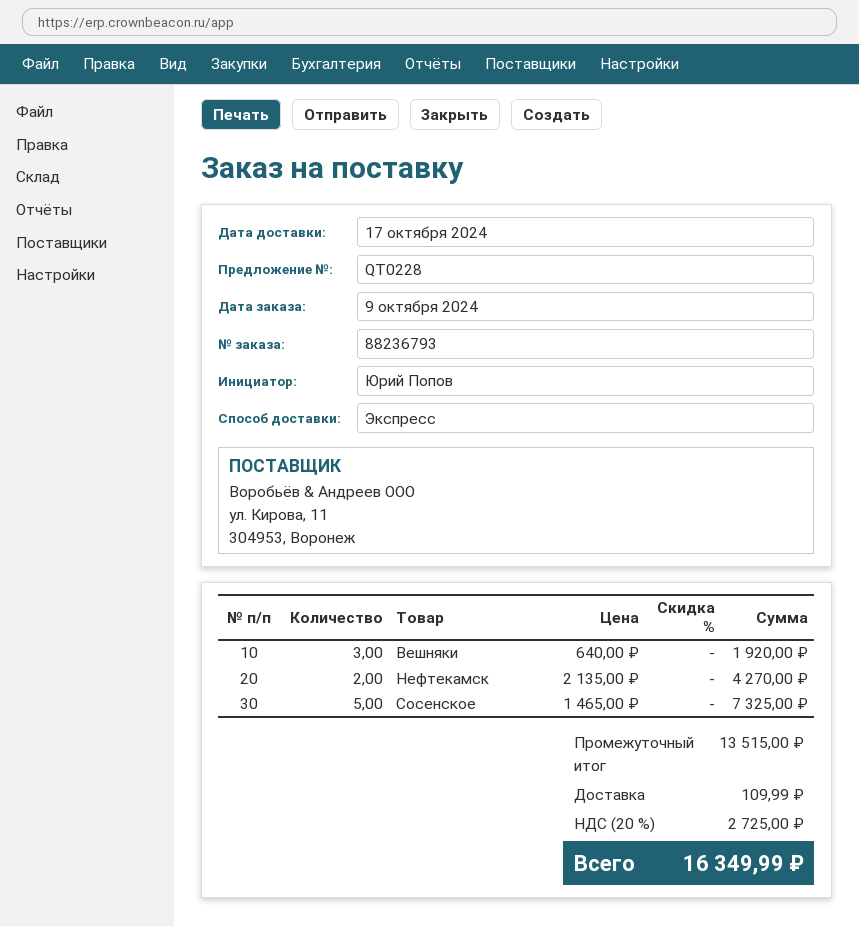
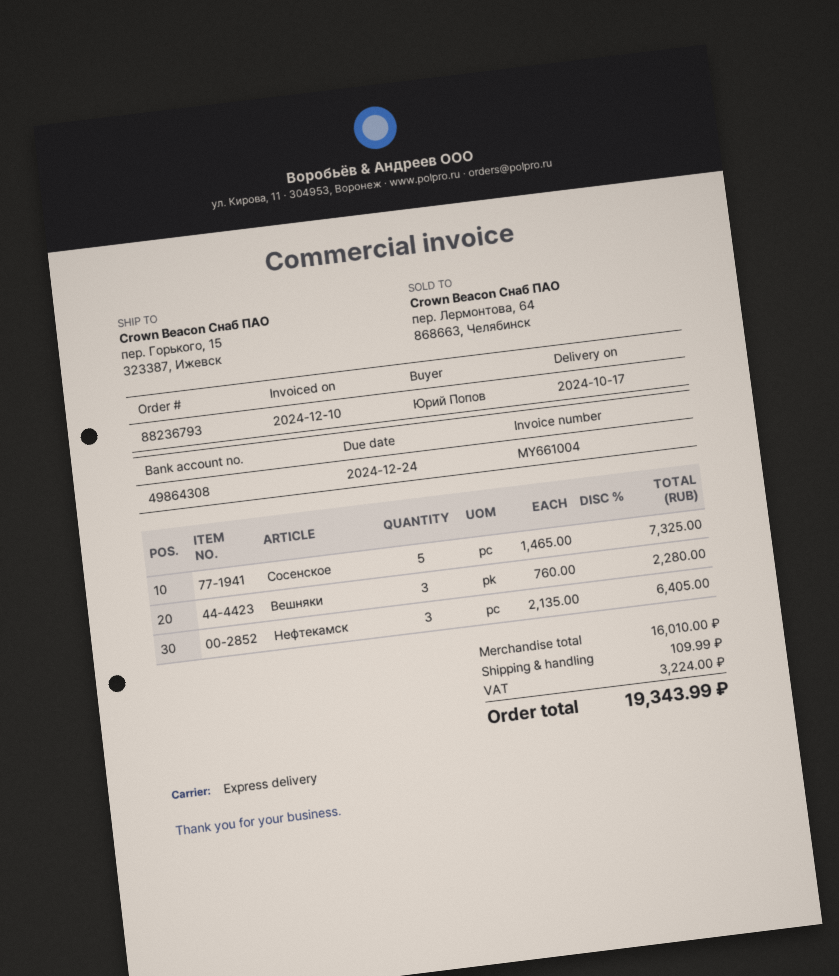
Вешняки: 3 x 640.00 = 1920.00 -> 3 x 760.00 = 2280.00
Нефтекамск: 2 x 2135.00 = 4270.00 -> 3 x 2135.00 = 6405.00
subtotal: 13515.00 -> 16010.00
tax: 2725.00 -> 3224.00
total: 16349.99 -> 19343.99

